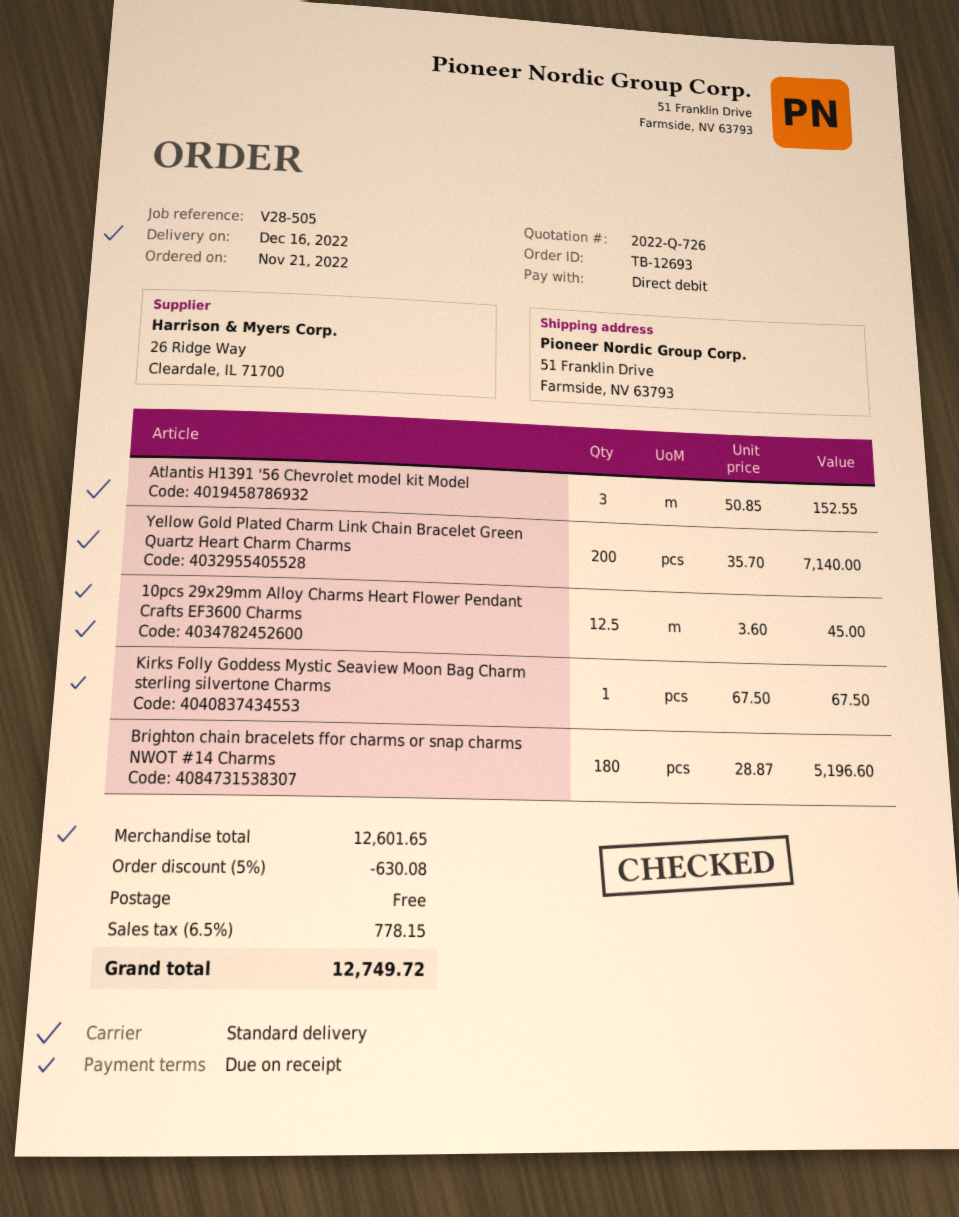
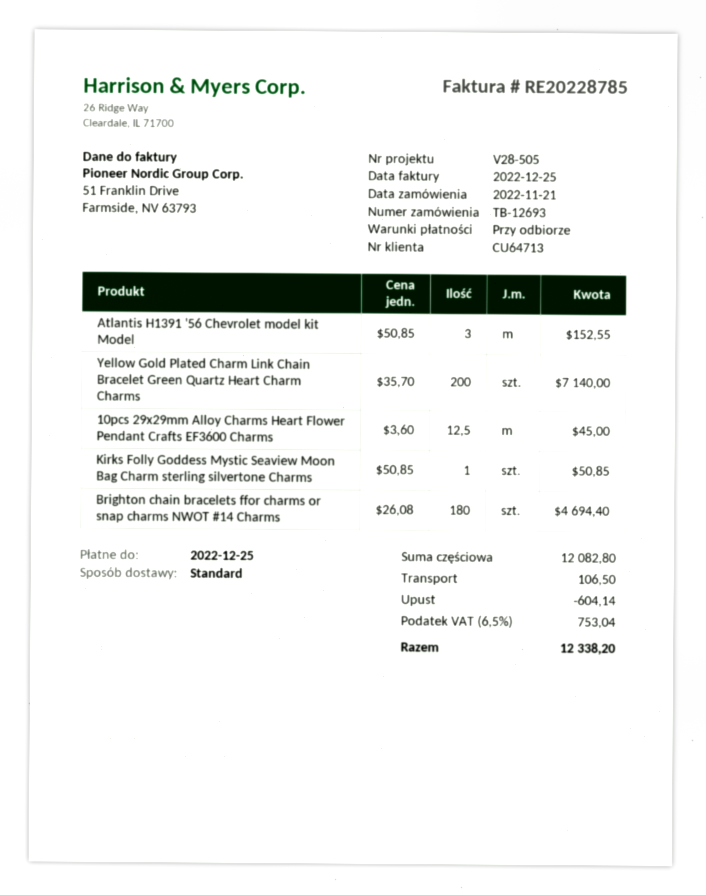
Kirks Folly Goddess Mystic Seaview Moon Bag Charm sterling silvertone Charms: 1 x 67.50 = 67.50 -> 1 x 50.85 = 50.85
Brighton chain bracelets ffor charms or snap charms NWOT #14 Charms: 180 x 28.87 = 5196.60 -> 180 x 26.08 = 4694.40
subtotal: 12601.65 -> 12082.80
discount: 630.08 -> 604.14
shipping: 0.00 -> 106.50
tax: 6.5% = 778.15 -> 6.5% = 753.04
total: 12749.72 -> 12338.20

